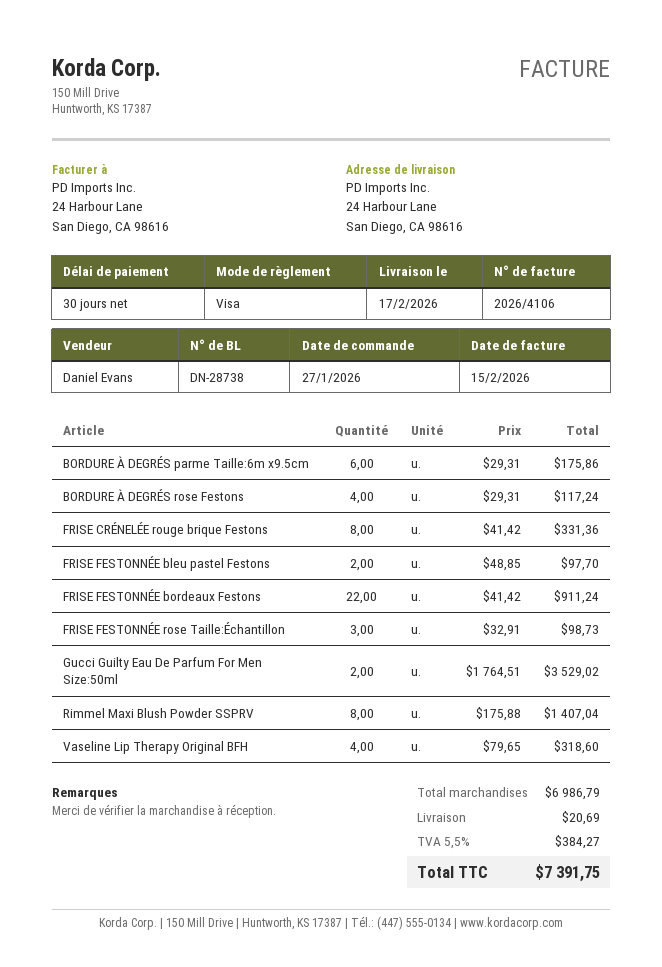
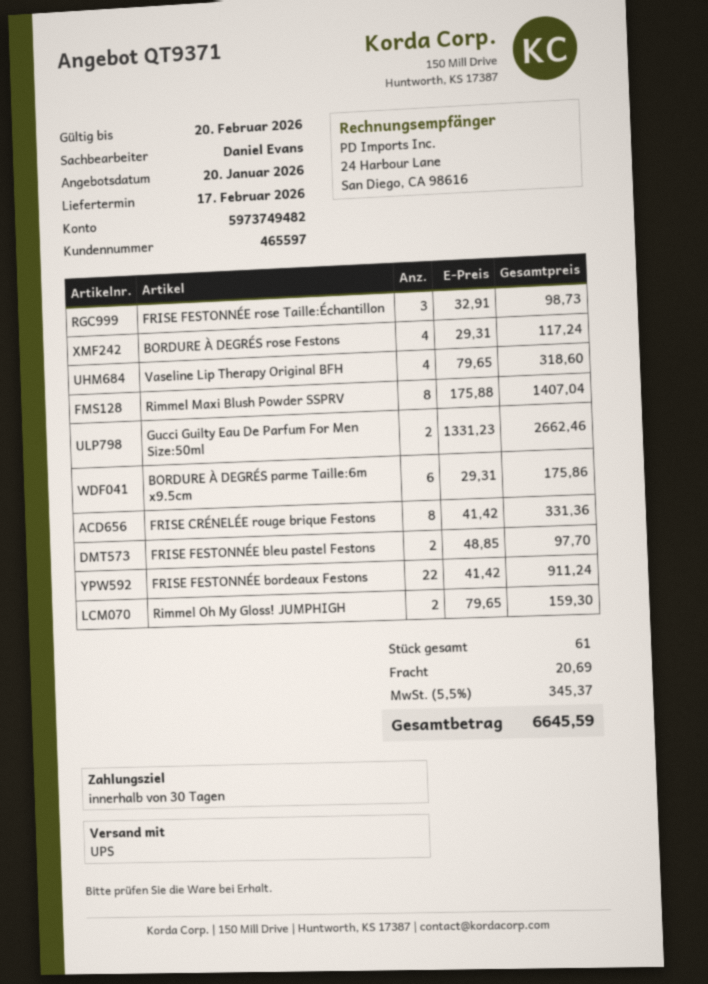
Gucci Guilty Eau De Parfum For Men Size:50ml: 2 x 1764.51 = 3529.02 -> 2 x 1331.23 = 2662.46
Rimmel Oh My Gloss! JUMPHIGH: none -> 2 x 79.65 = 159.30
tax: 5.5% = 384.27 -> 5.5% = 345.37
total: 7391.75 -> 6645.59

